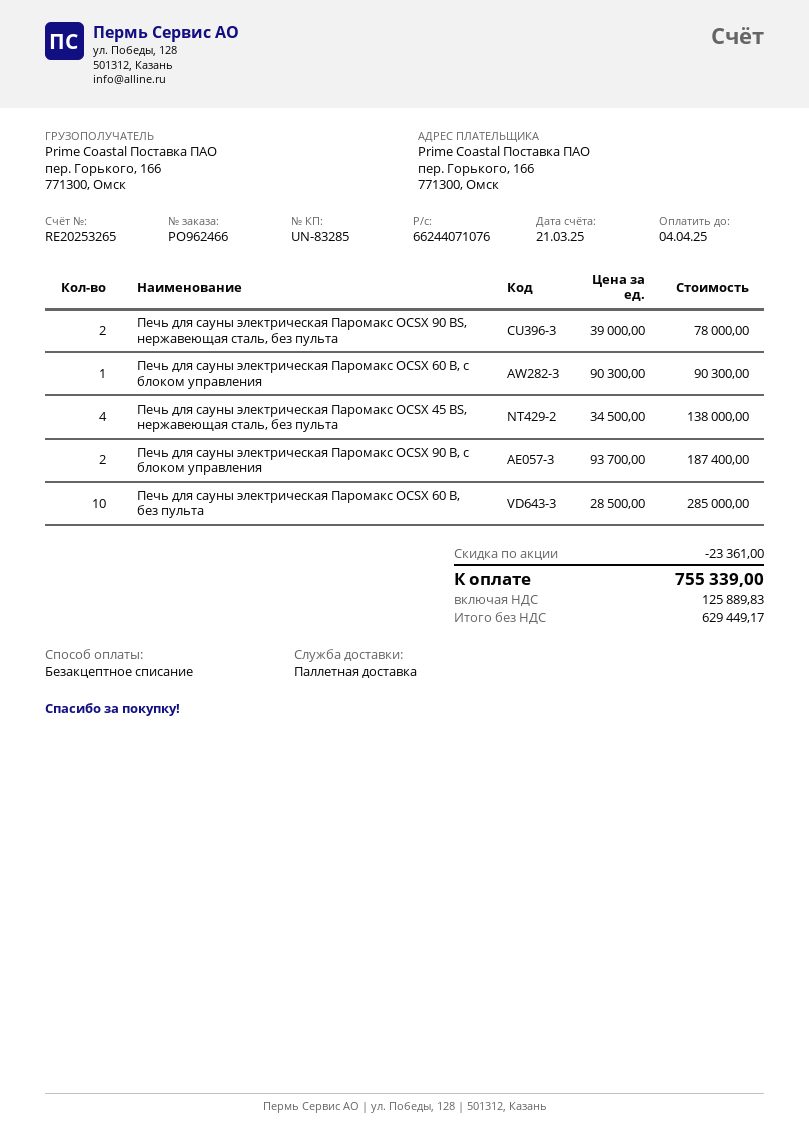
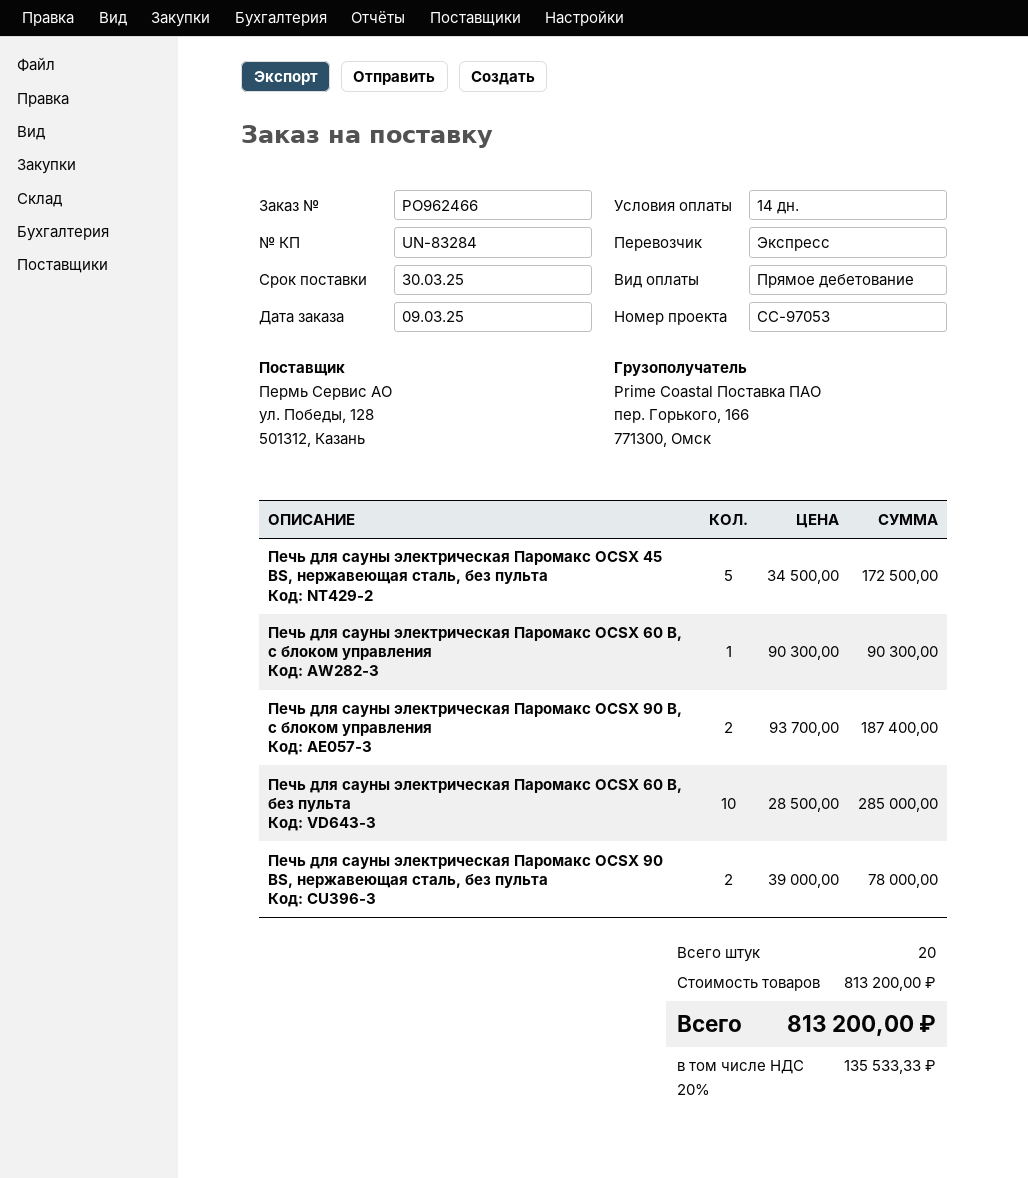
quote number: UN-83285 -> UN-83284
shipping method: pallet freight -> express
Печь для сауны электрическая Паромакс OCSX 45 BS, нержавеющая сталь, без пульта: 4 x 34500.00 = 138000.00 -> 5 x 34500.00 = 172500.00
discount: 23361.00 -> none
tax: 125889.83 -> 135533.33
total: 755339.00 -> 813200.00

